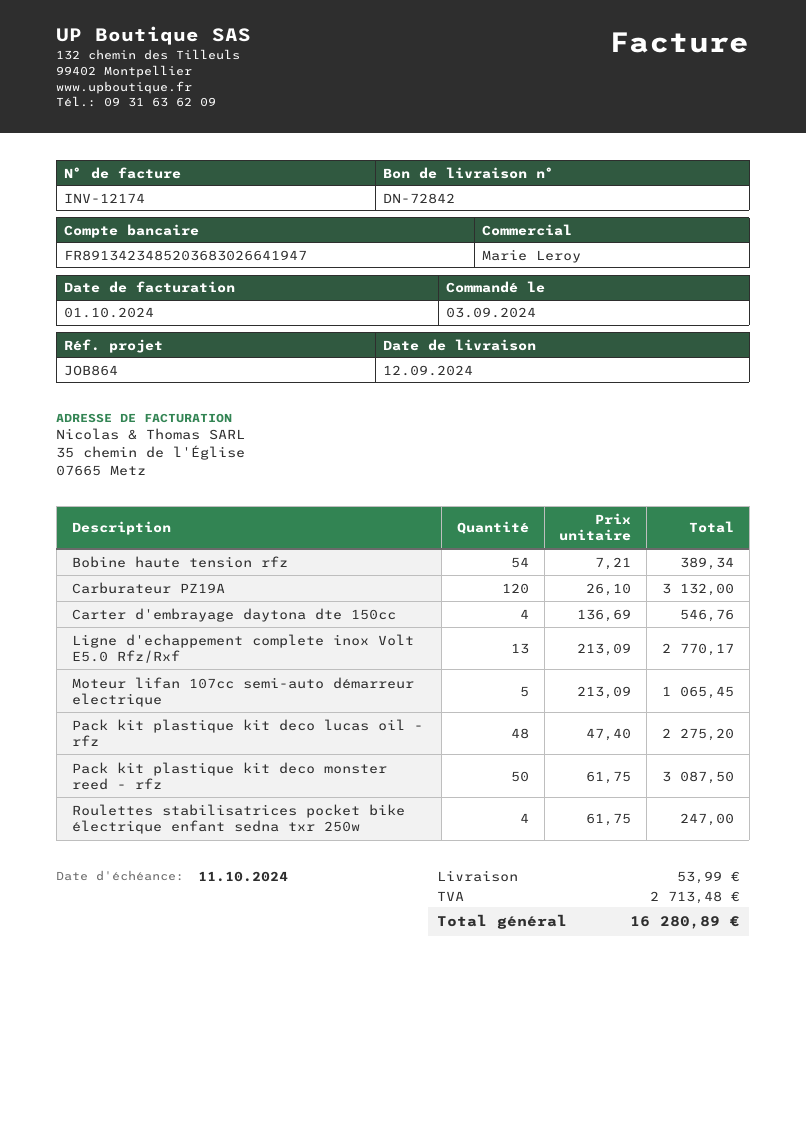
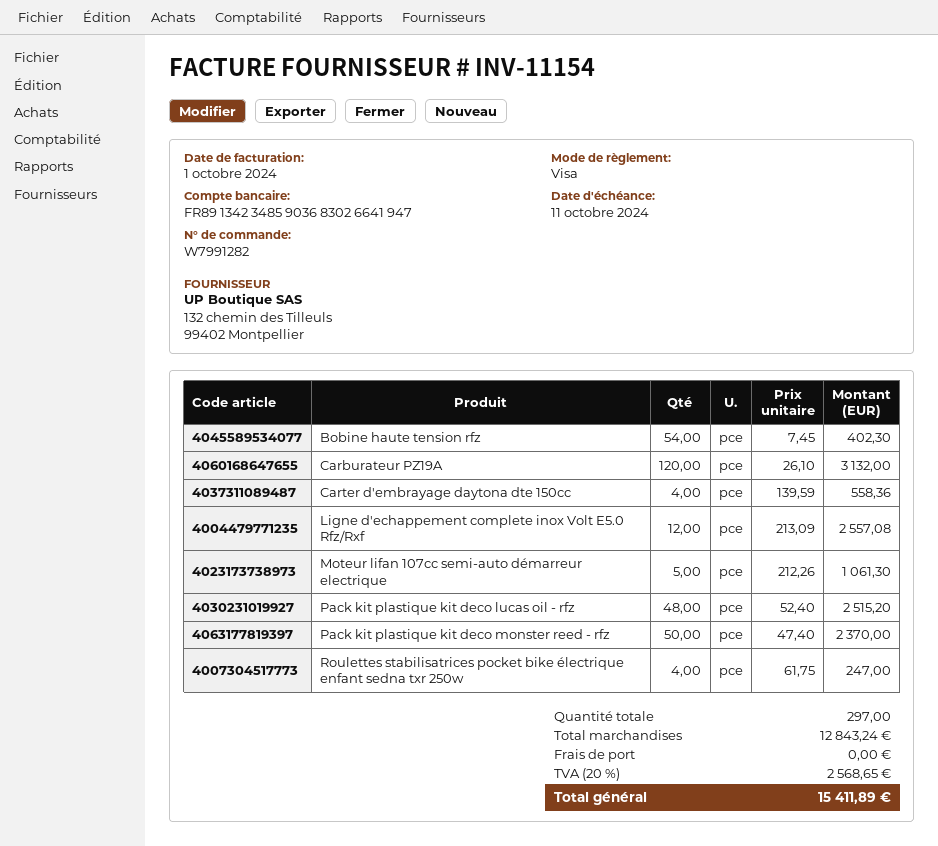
invoice number: INV-12174 -> INV-11154
bank account: FR8913423485203683026641947 -> FR8913423485903683026641947
Bobine haute tension rfz: 54 x 7.21 = 389.34 -> 54 x 7.45 = 402.30
Carter d'embrayage daytona dte 150cc: 4 x 136.69 = 546.76 -> 4 x 139.59 = 558.36
Ligne d'echappement complete inox Volt E5.0 Rfz/Rxf: 13 x 213.09 = 2770.17 -> 12 x 213.09 = 2557.08
Moteur lifan 107cc semi-auto démarreur electrique: 5 x 213.09 = 1065.45 -> 5 x 212.26 = 1061.30
Pack kit plastique kit deco lucas oil - rfz: 48 x 47.40 = 2275.20 -> 48 x 52.40 = 2515.20
Pack kit plastique kit deco monster reed - rfz: 50 x 61.75 = 3087.50 -> 50 x 47.40 = 2370.00
shipping: 53.99 -> 0.00
tax: 2713.48 -> 2568.65
total: 16280.89 -> 15411.89

